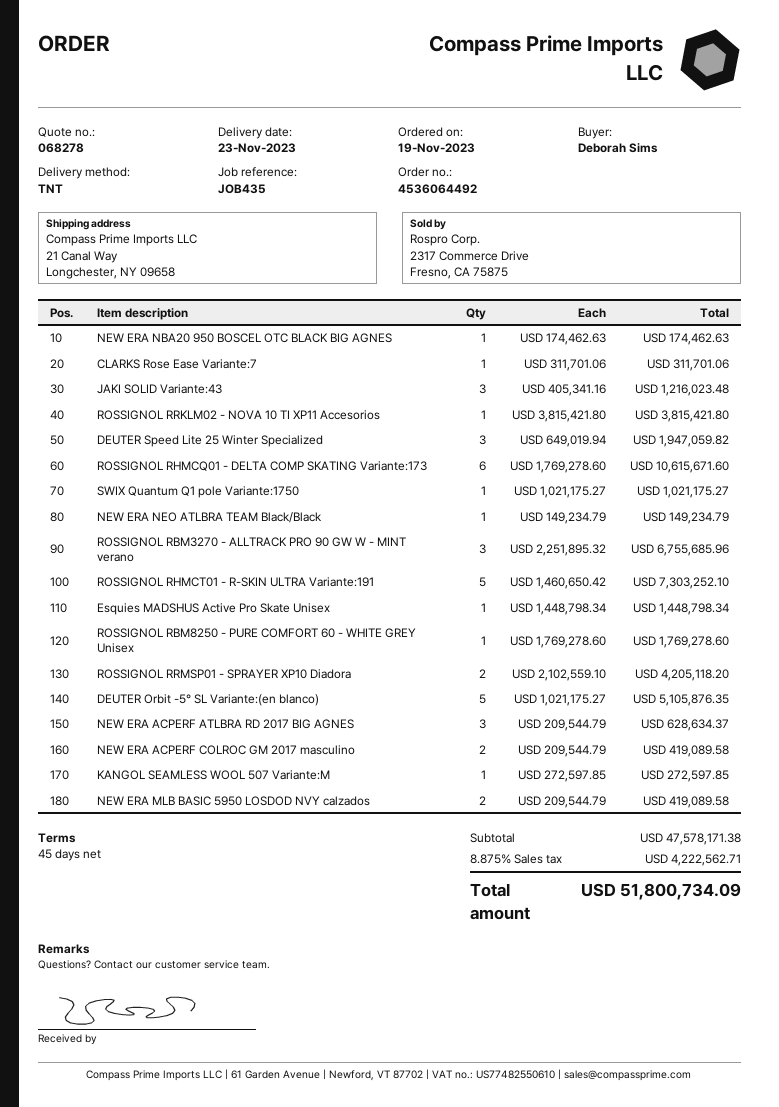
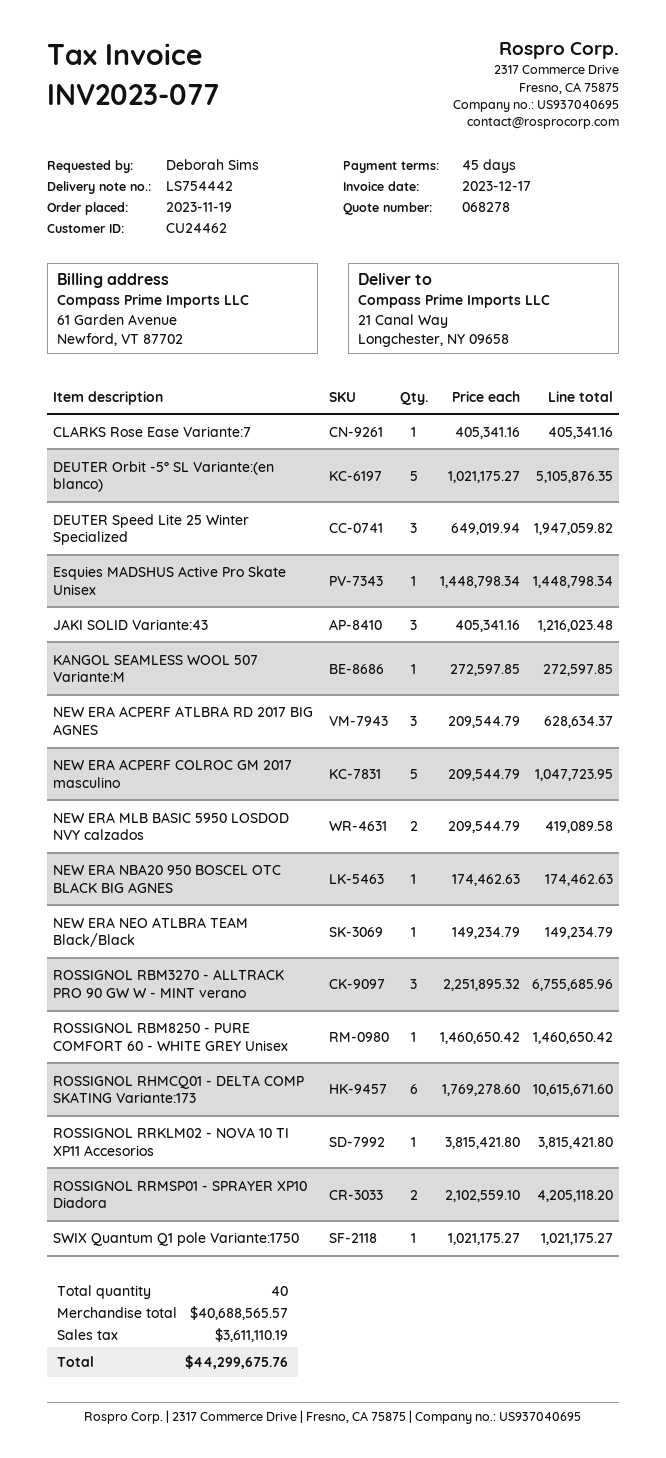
CLARKS Rose Ease Variante:7: 1 x 311701.06 = 311701.06 -> 1 x 405341.16 = 405341.16
ROSSIGNOL RHMCT01 - R-SKIN ULTRA Variante:191: 5 x 1460650.42 = 7303252.10 -> none
ROSSIGNOL RBM8250 - PURE COMFORT 60 - WHITE GREY Unisex: 1 x 1769278.60 = 1769278.60 -> 1 x 1460650.42 = 1460650.42
NEW ERA ACPERF COLROC GM 2017 masculino: 2 x 209544.79 = 419089.58 -> 5 x 209544.79 = 1047723.95
subtotal: 47578171.38 -> 40688565.57
tax: 4222562.71 -> 3611110.19
total: 51800734.09 -> 44299675.76

